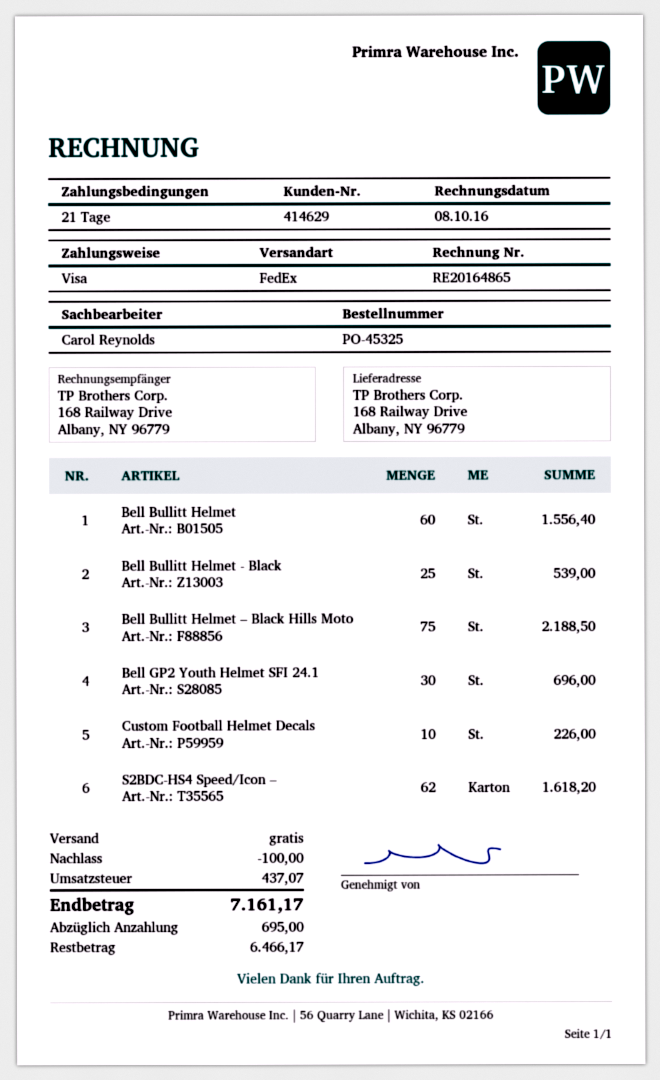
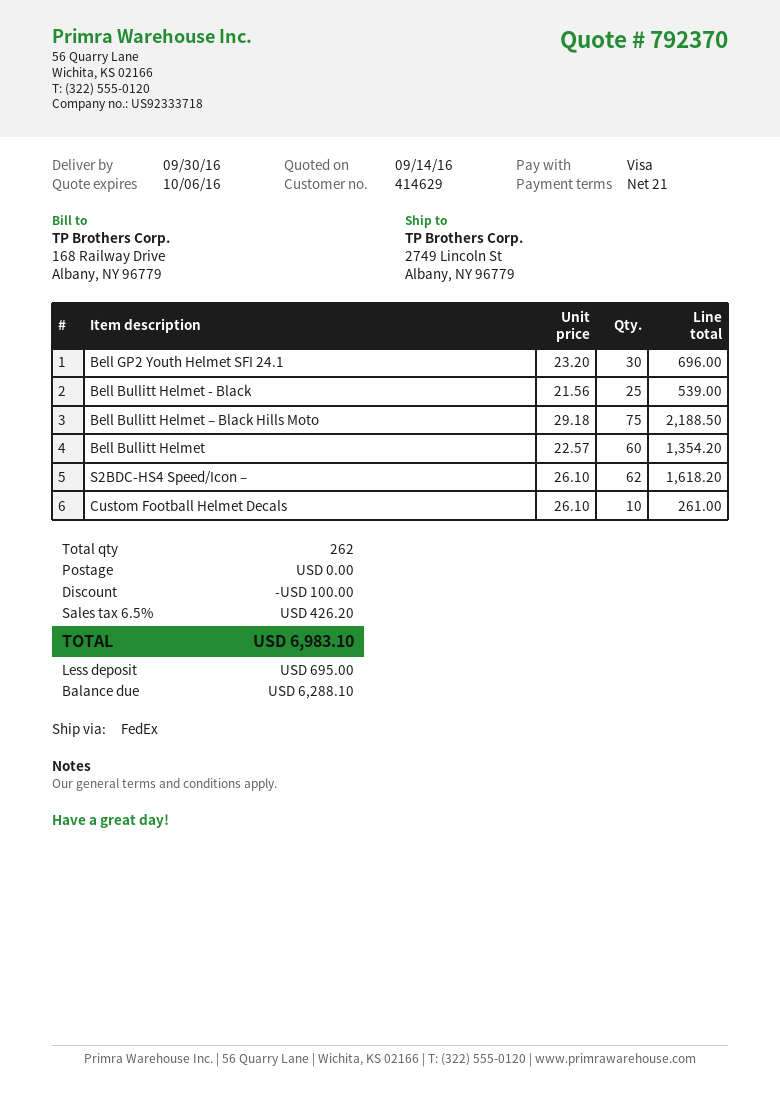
ship to: 168 Railway Drive, Albany, NY 96779 -> 2749 Lincoln St, Albany, NY 96779
Bell Bullitt Helmet: 60 for 1556.40 -> 60 for 1354.20
Custom Football Helmet Decals: 10 for 226.00 -> 10 for 261.00
tax: 437.07 -> 426.20
total: 7161.17 -> 6983.10
balance: 6466.17 -> 6288.10

